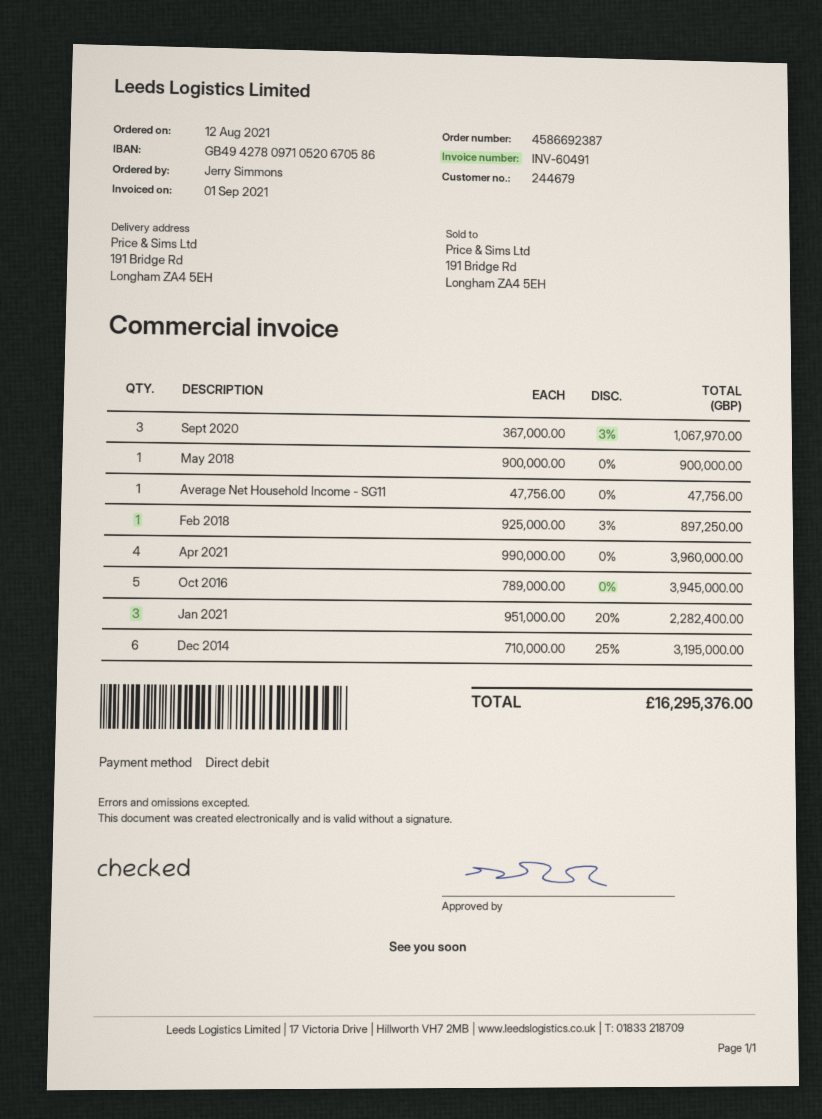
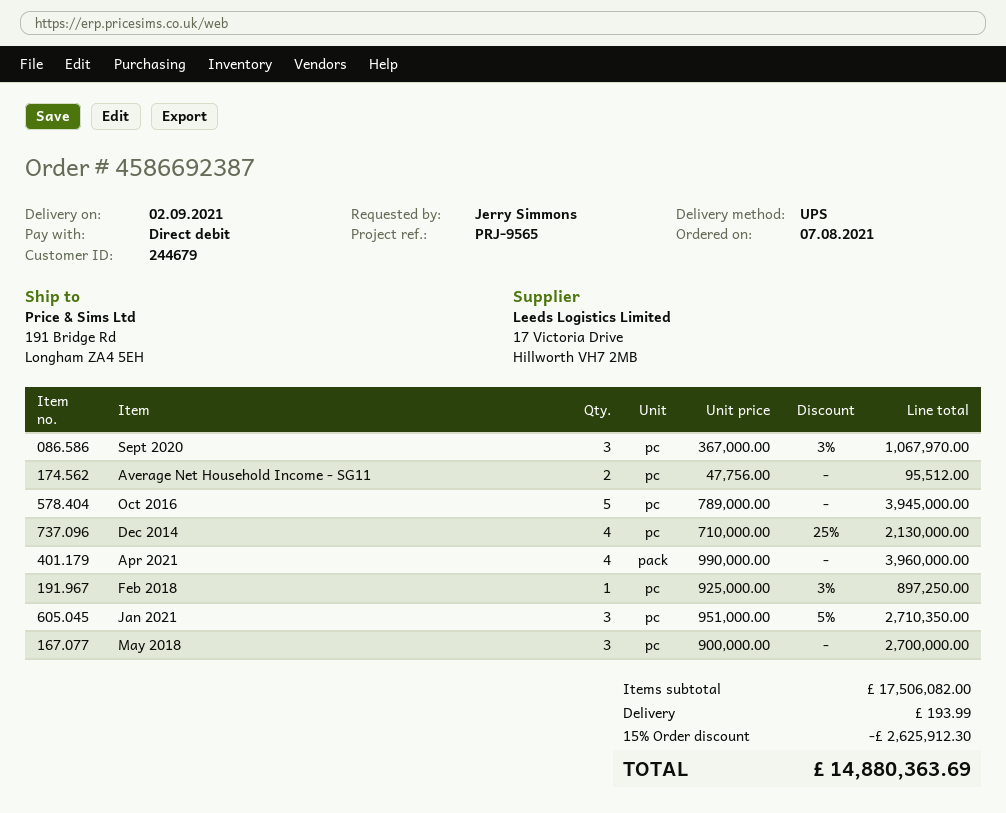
order date: 2021-08-12 -> 2021-08-07
May 2018: 1 x 900000.00 = 900000.00 -> 3 x 900000.00 = 2700000.00
Average Net Household Income - SG11: 1 x 47756.00 = 47756.00 -> 2 x 47756.00 = 95512.00
Jan 2021: 3 x 951000.00 - 20% = 2282400.00 -> 3 x 951000.00 - 5% = 2710350.00
Dec 2014: 6 x 710000.00 - 25% = 3195000.00 -> 4 x 710000.00 - 25% = 2130000.00
discount: none -> 15% = 2625912.30
shipping: none -> 193.99
total: 16295376.00 -> 14880363.69

